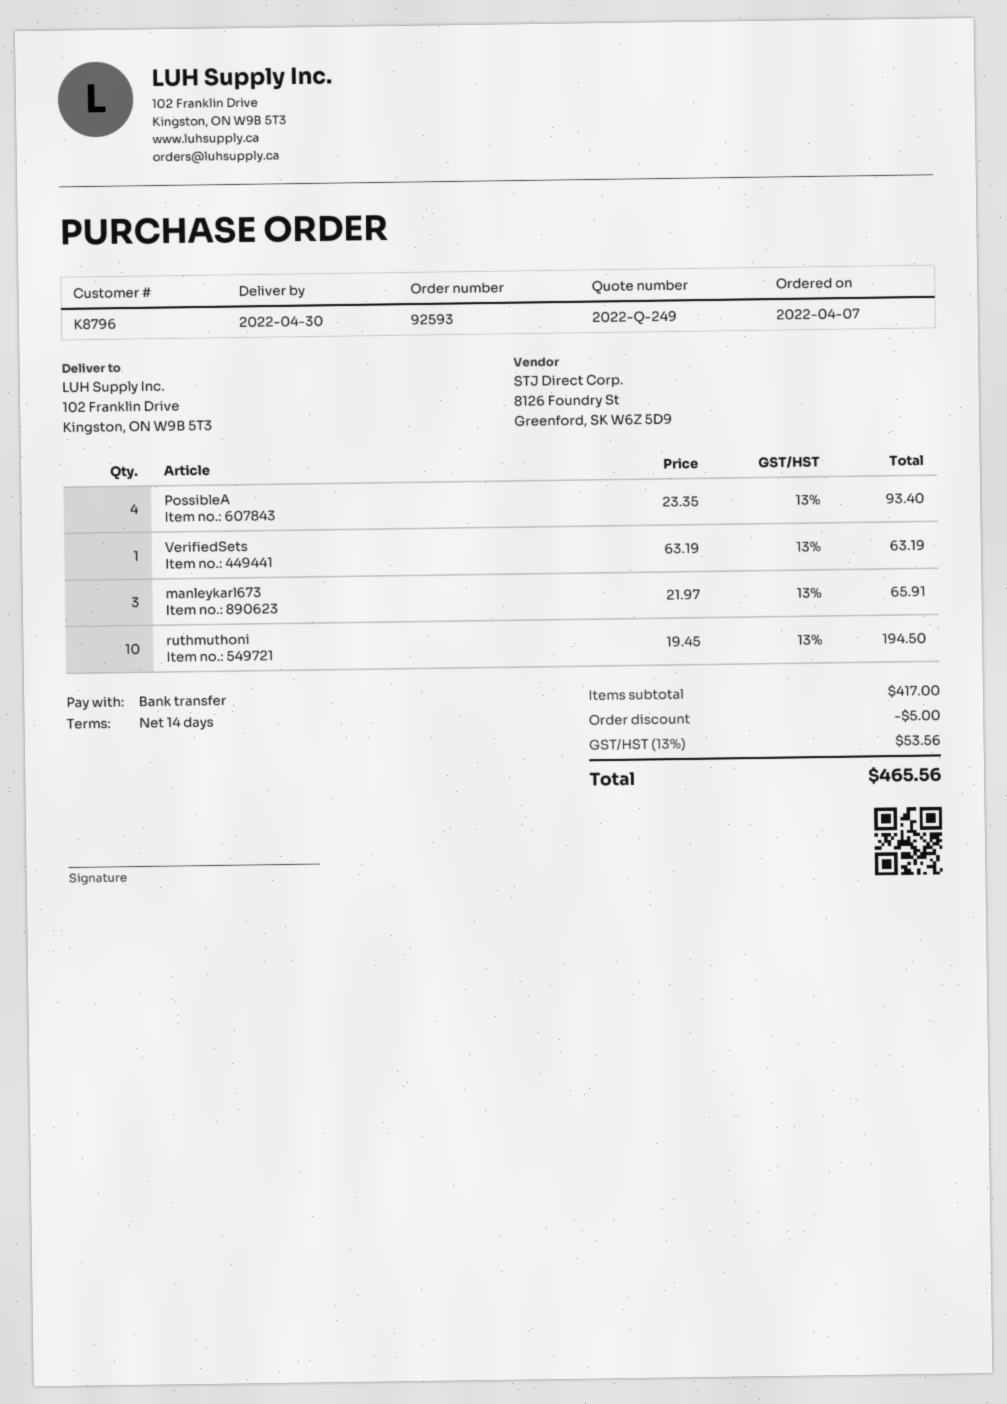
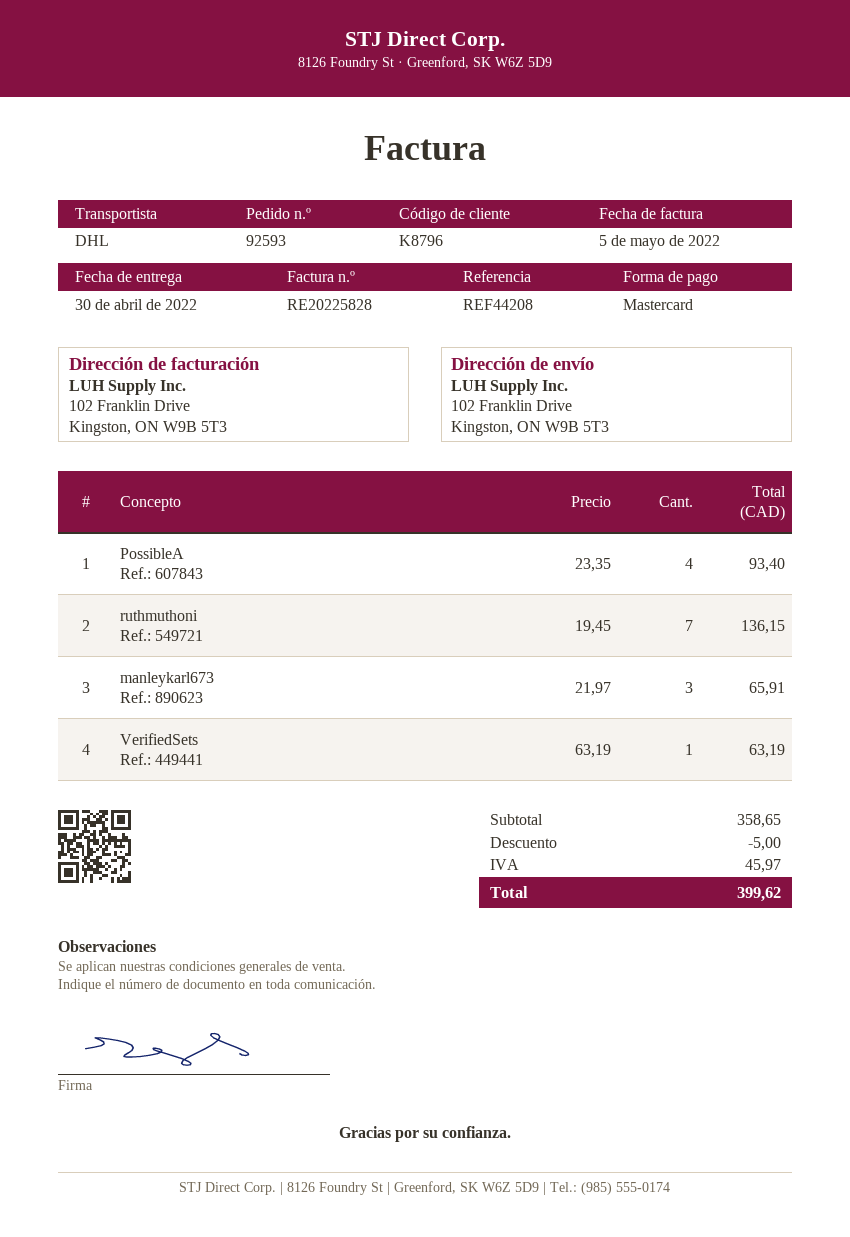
payment method: bank transfer -> Mastercard
ruthmuthoni: 10 x 19.45 = 194.50 -> 7 x 19.45 = 136.15
subtotal: 417.00 -> 358.65
tax: 53.56 -> 45.97
total: 465.56 -> 399.62

